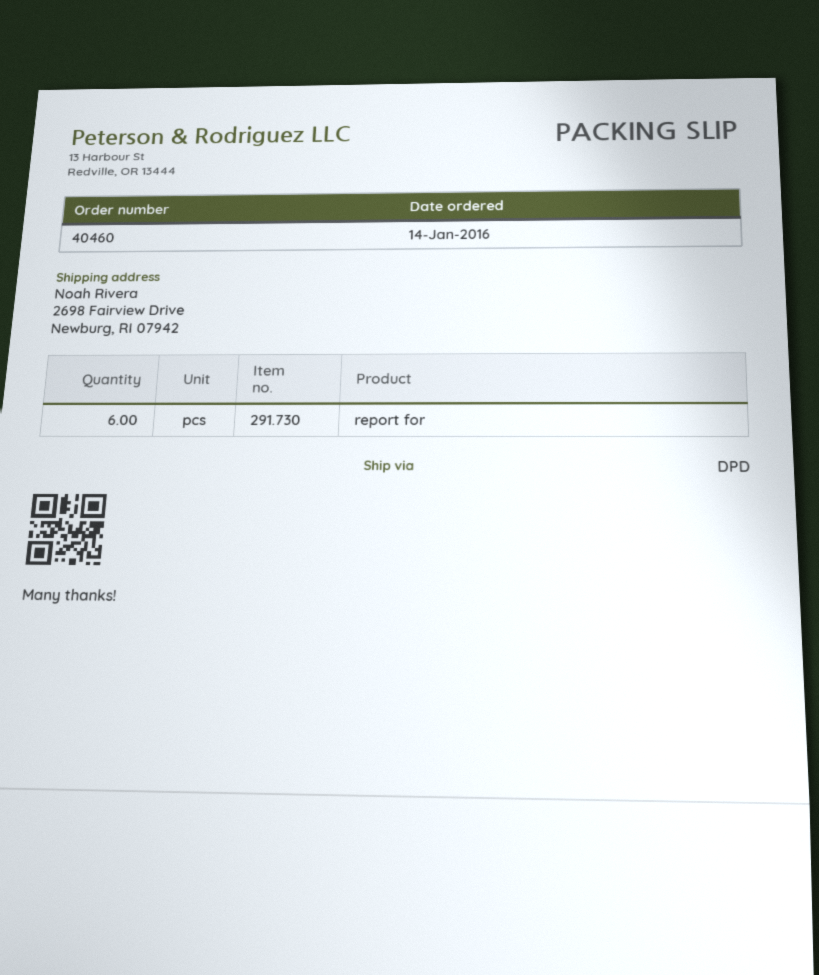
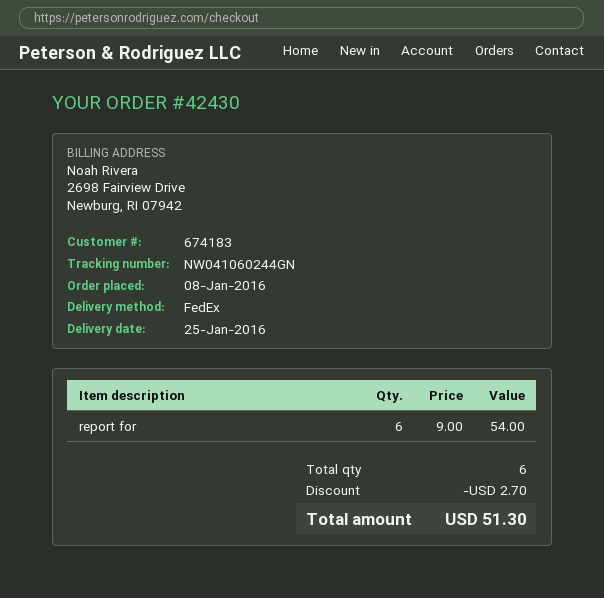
order number: 40460 -> 42430
order date: 2016-01-14 -> 2016-01-08
shipping method: DPD -> FedEx

